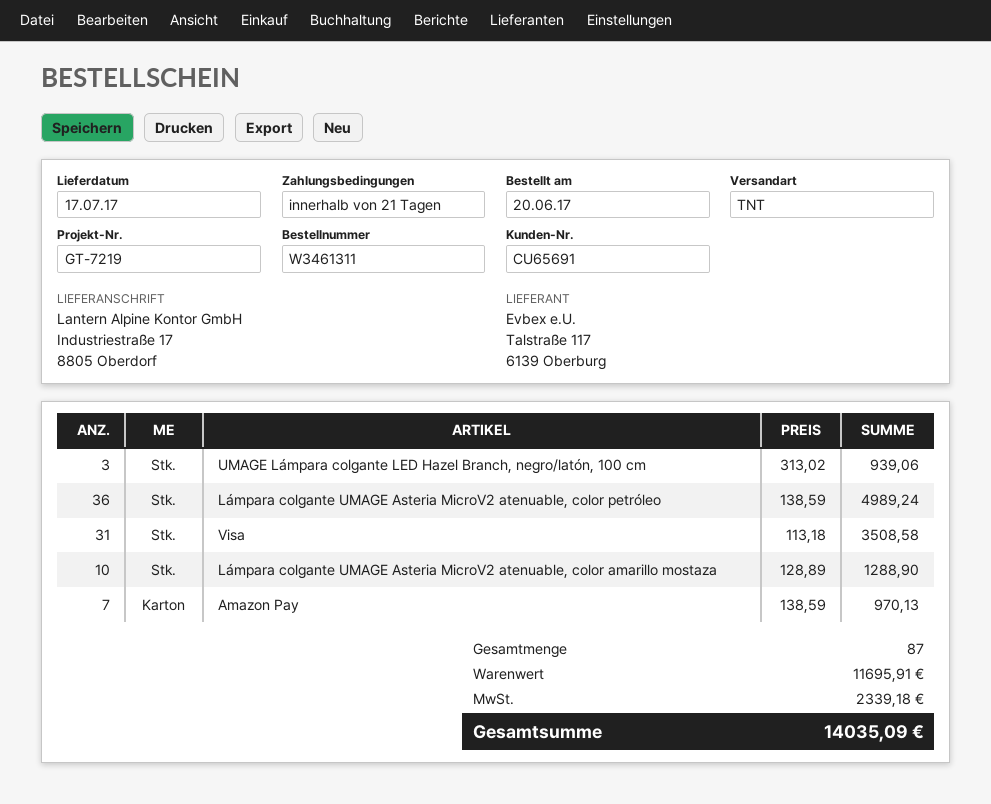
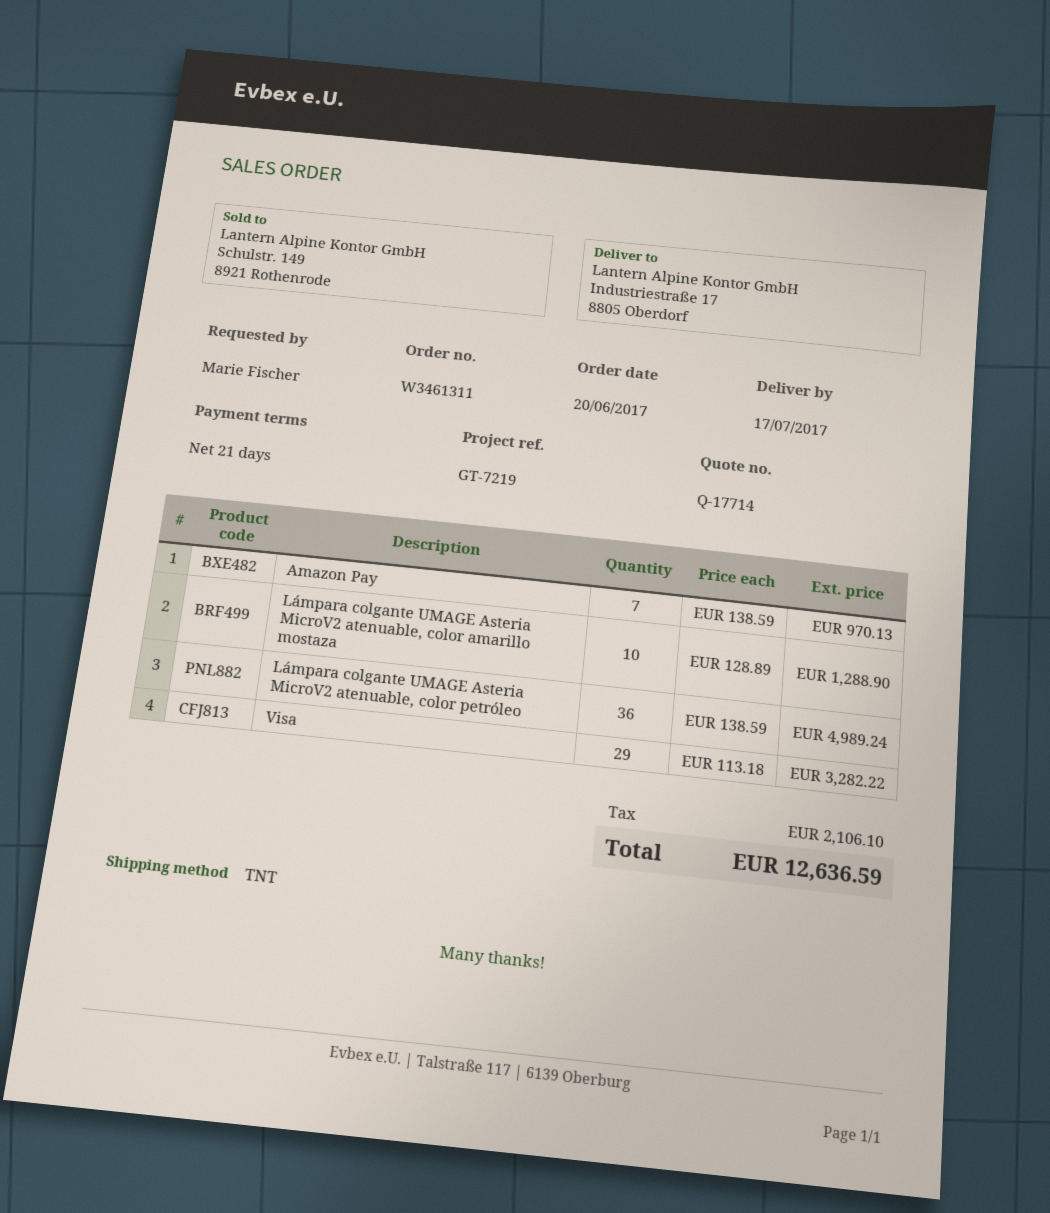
UMAGE Lámpara colgante LED Hazel Branch, negro/latón, 100 cm: 3 x 313.02 = 939.06 -> none
Visa: 31 x 113.18 = 3508.58 -> 29 x 113.18 = 3282.22
tax: 2339.18 -> 2106.10
total: 14035.09 -> 12636.59

